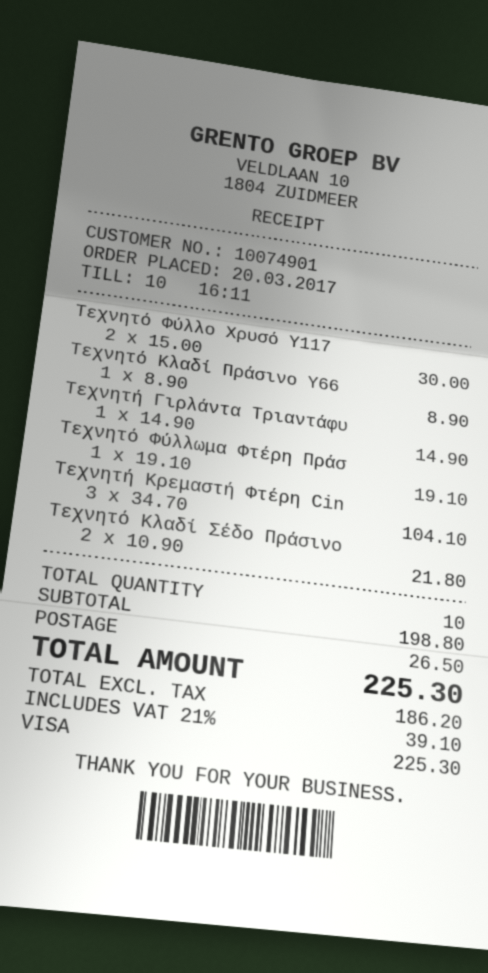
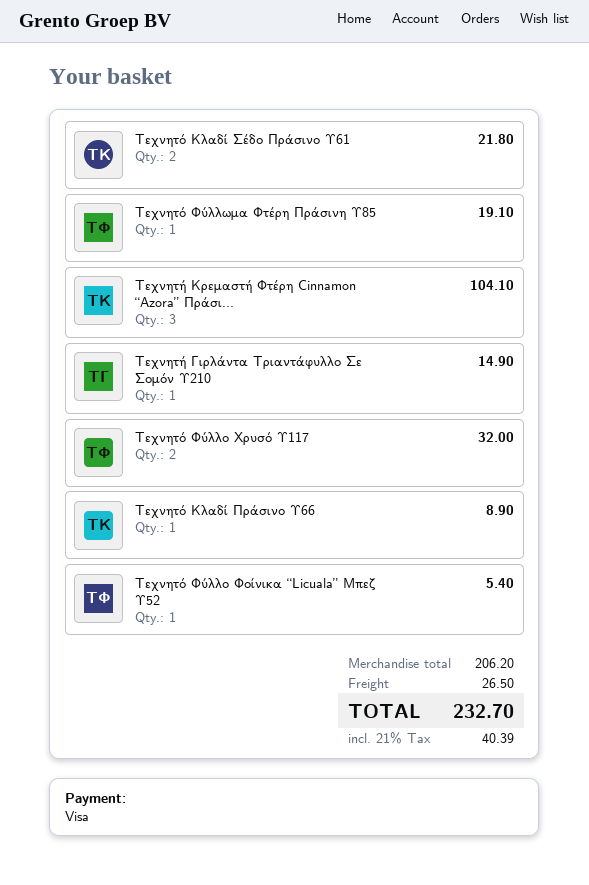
Τεχνητό Φύλλο Χρυσό Υ117: 2 for 30.00 -> 2 for 32.00
Τεχνητό Φύλλο Φοίνικα “Licuala” Μπεζ Υ52: none -> 1 for 5.40
subtotal: 198.80 -> 206.20
tax: 21% = 39.10 -> 21% = 40.39
total: 225.30 -> 232.70

